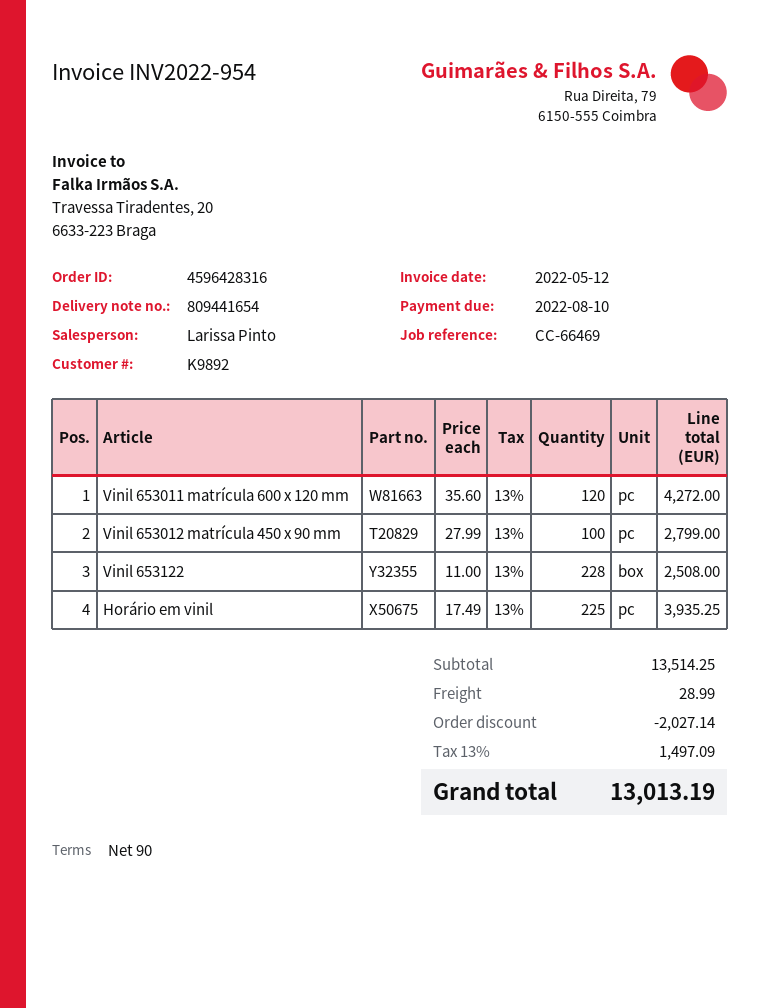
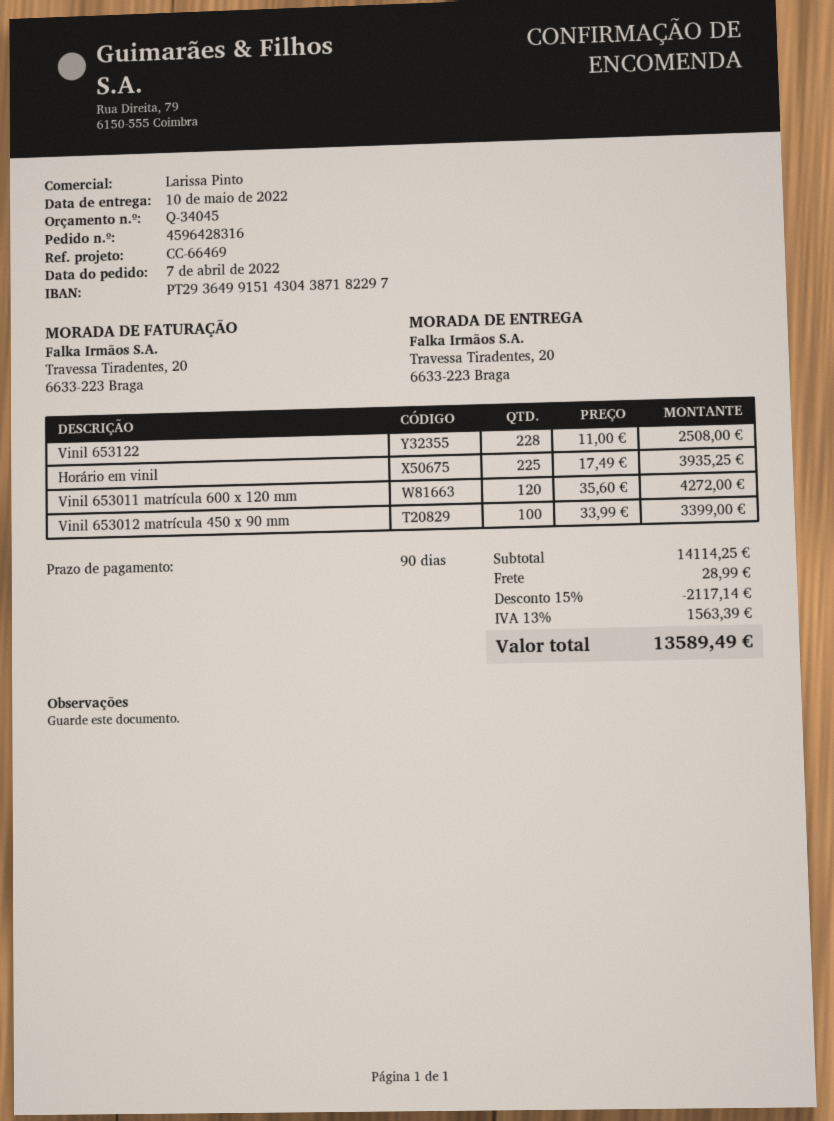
Vinil 653012 matrícula 450 x 90 mm: 100 x 27.99 = 2799.00 -> 100 x 33.99 = 3399.00
subtotal: 13514.25 -> 14114.25
discount: 2027.14 -> 2117.14
tax: 13% = 1497.09 -> 13% = 1563.39
total: 13013.19 -> 13589.49

